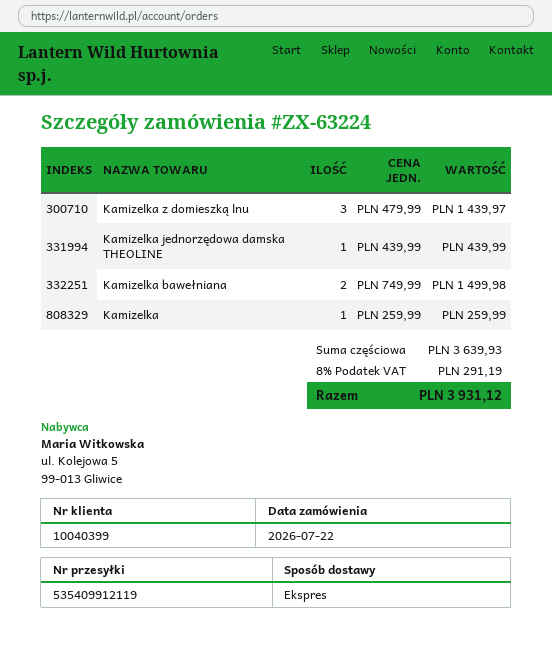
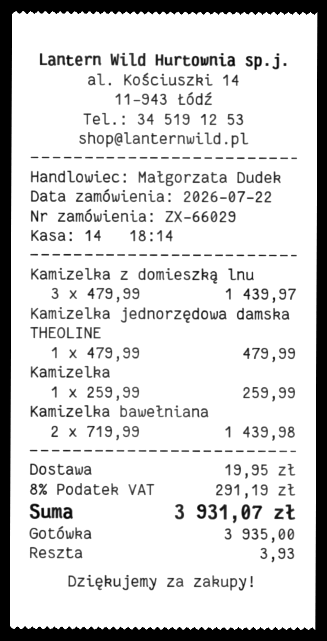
order number: ZX-63224 -> ZX-66029
Kamizelka jednorzędowa damska THEOLINE: 1 x 439.99 = 439.99 -> 1 x 479.99 = 479.99
Kamizelka bawełniana: 2 x 749.99 = 1499.98 -> 2 x 719.99 = 1439.98
shipping: none -> 19.95
total: 3931.12 -> 3931.07

